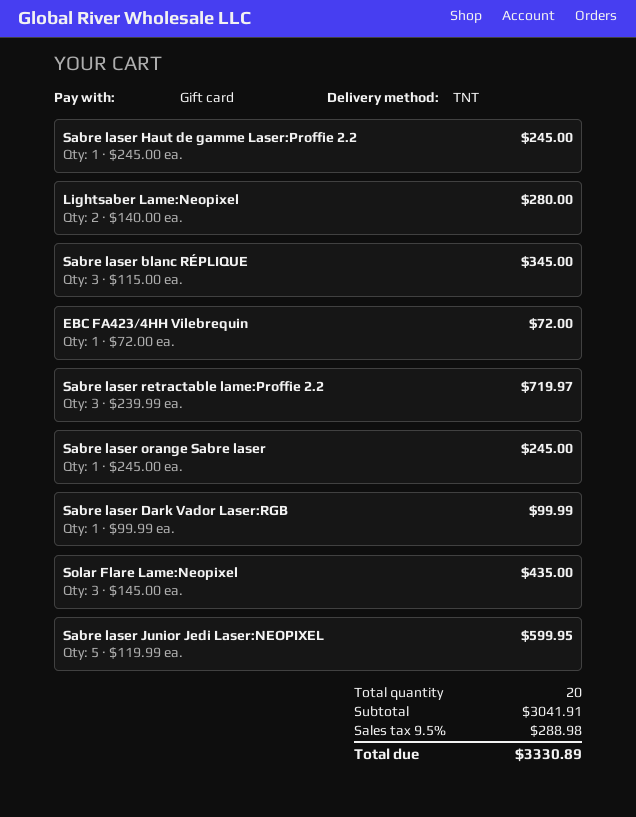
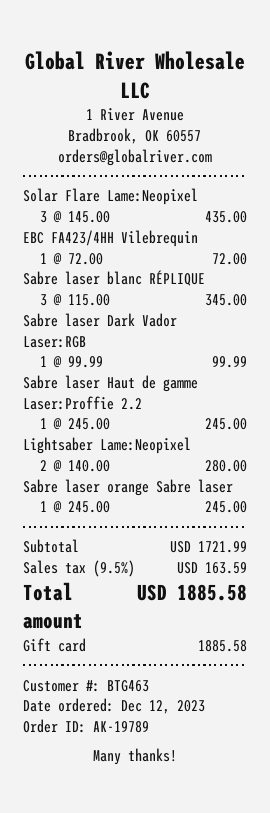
Sabre laser retractable lame:Proffie 2.2: 3 x 239.99 = 719.97 -> none
Sabre laser Junior Jedi Laser:NEOPIXEL: 5 x 119.99 = 599.95 -> none
subtotal: 3041.91 -> 1721.99
tax: 9.5% = 288.98 -> 9.5% = 163.59
total: 3330.89 -> 1885.58

